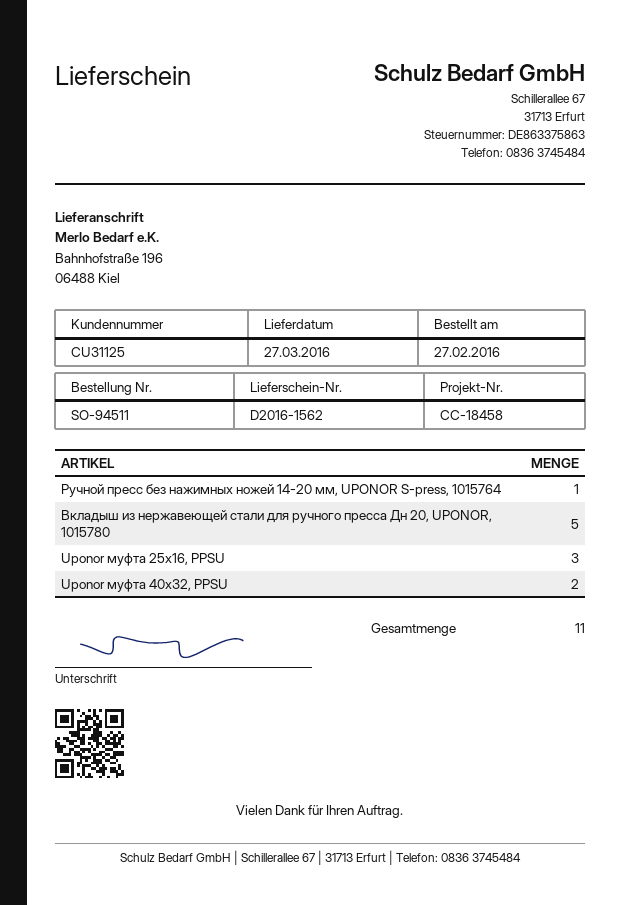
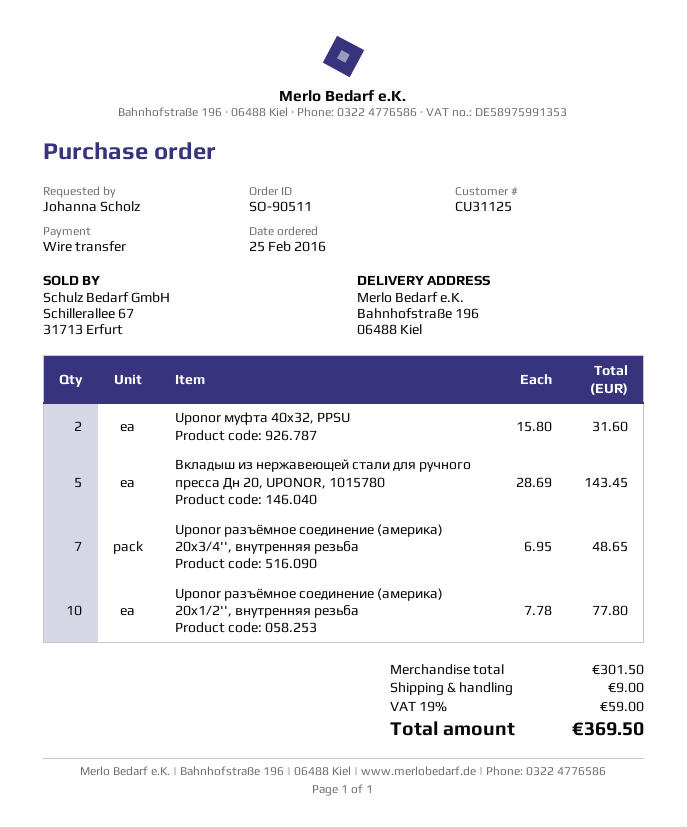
order number: SO-94511 -> SO-90511
order date: 2016-02-27 -> 2016-02-25
Ручной пресс без нажимных ножей 14-20 мм, UPONOR S-press, 1015764: 1 -> none
Uponor муфта 25x16, PPSU: 3 -> none
Uponor разъёмное cоединение (aмерика) 20x3/4'', внутренняя резьба: none -> 7
Uponor разъёмное cоединение (aмерика) 20x1/2'', внутренняя резьба: none -> 10

